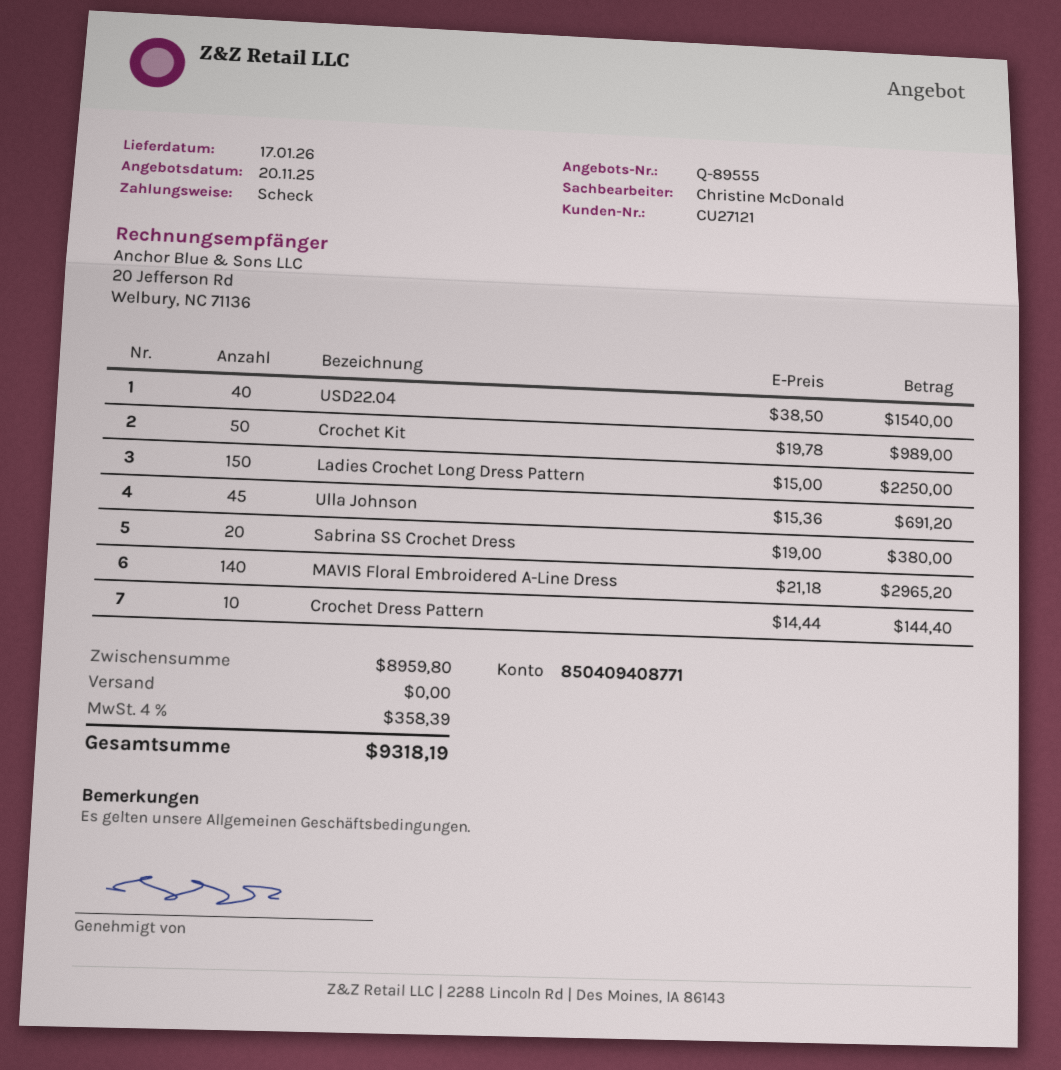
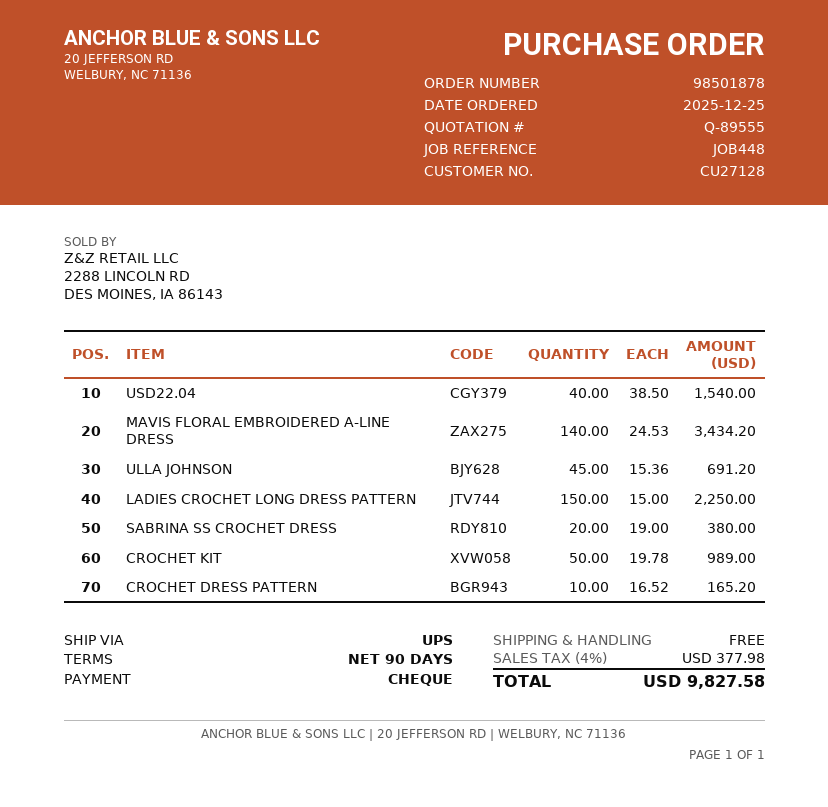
customer number: CU27121 -> CU27128
MAVIS Floral Embroidered A-Line Dress: 140 x 21.18 = 2965.20 -> 140 x 24.53 = 3434.20
Crochet Dress Pattern: 10 x 14.44 = 144.40 -> 10 x 16.52 = 165.20
tax: 4% = 358.39 -> 4% = 377.98
total: 9318.19 -> 9827.58

